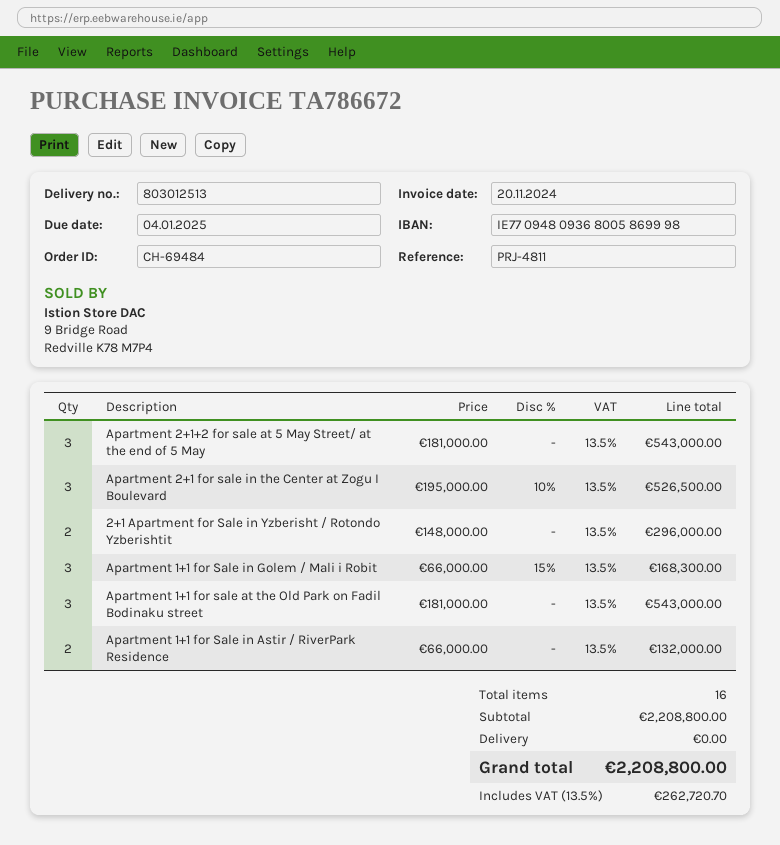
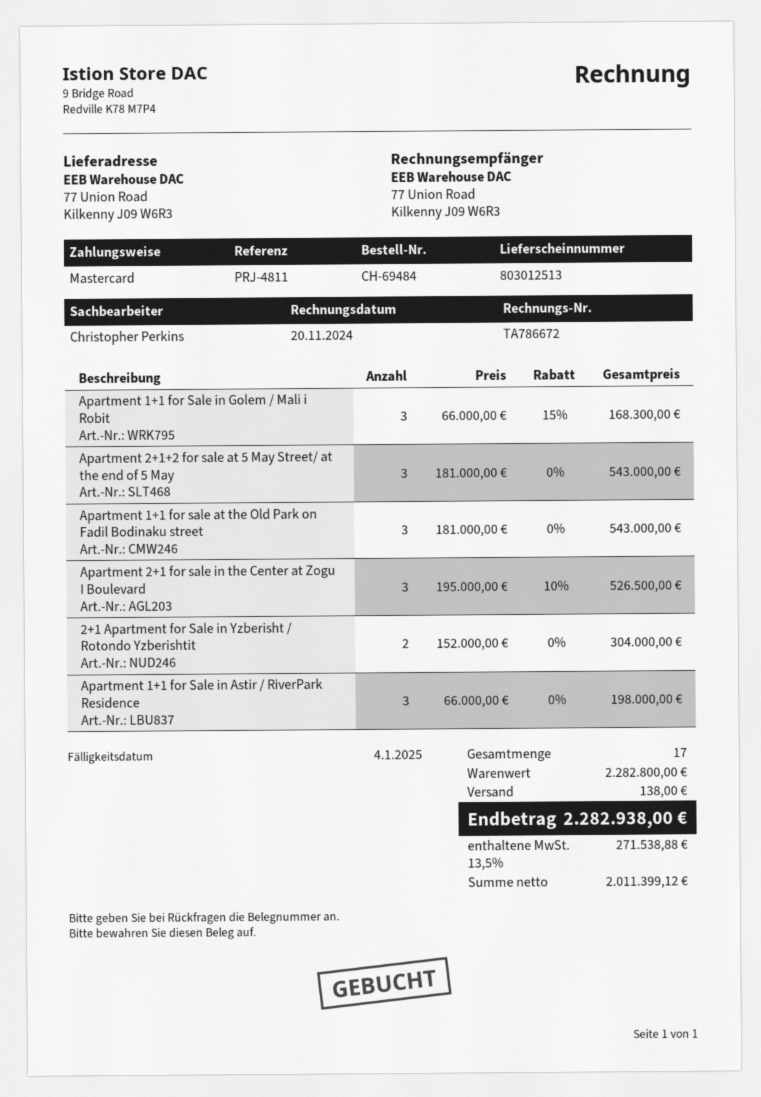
2+1 Apartment for Sale in Yzberisht / Rotondo Yzberishtit: 2 x 148000.00 = 296000.00 -> 2 x 152000.00 = 304000.00
Apartment 1+1 for Sale in Astir / RiverPark Residence: 2 x 66000.00 = 132000.00 -> 3 x 66000.00 = 198000.00
total quantity: 16 -> 17
subtotal: 2208800.00 -> 2282800.00
shipping: 0.00 -> 138.00
tax: 13.5% = 262720.70 -> 13.5% = 271538.88
total: 2208800.00 -> 2282938.00

